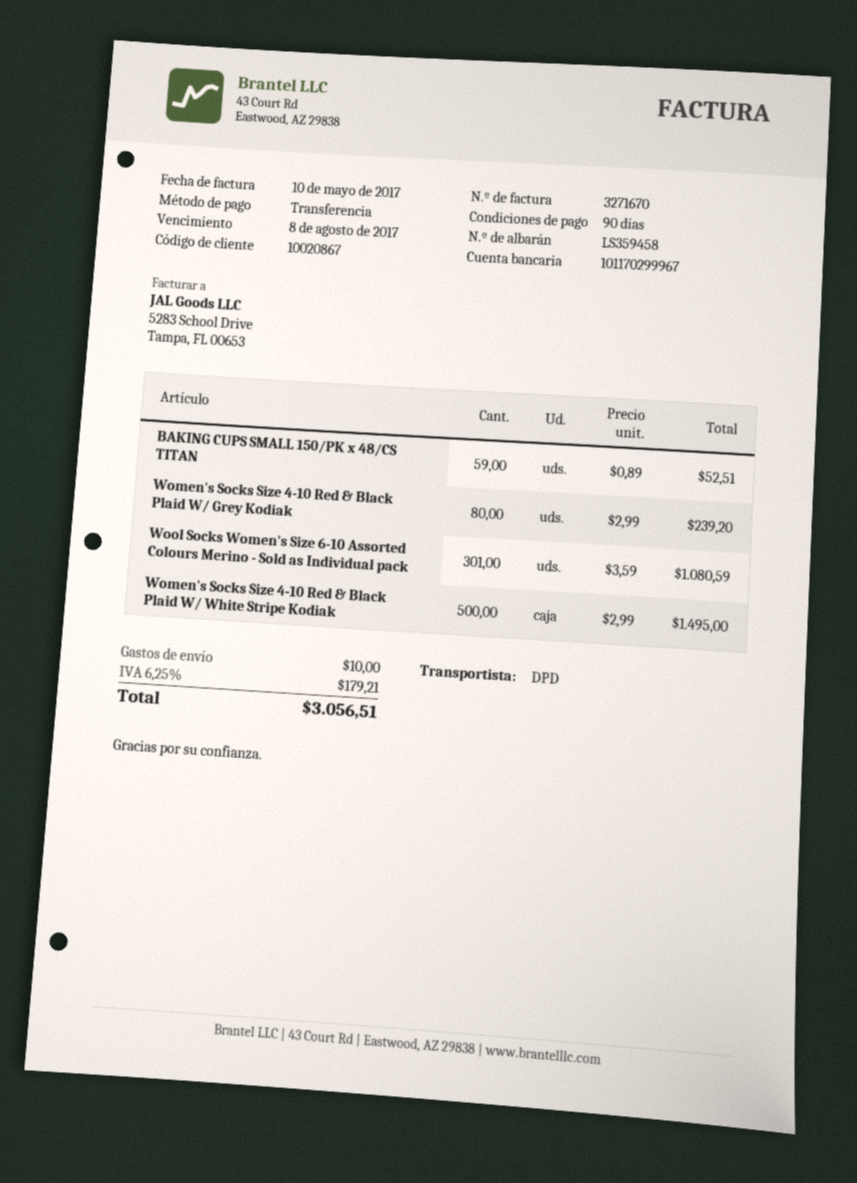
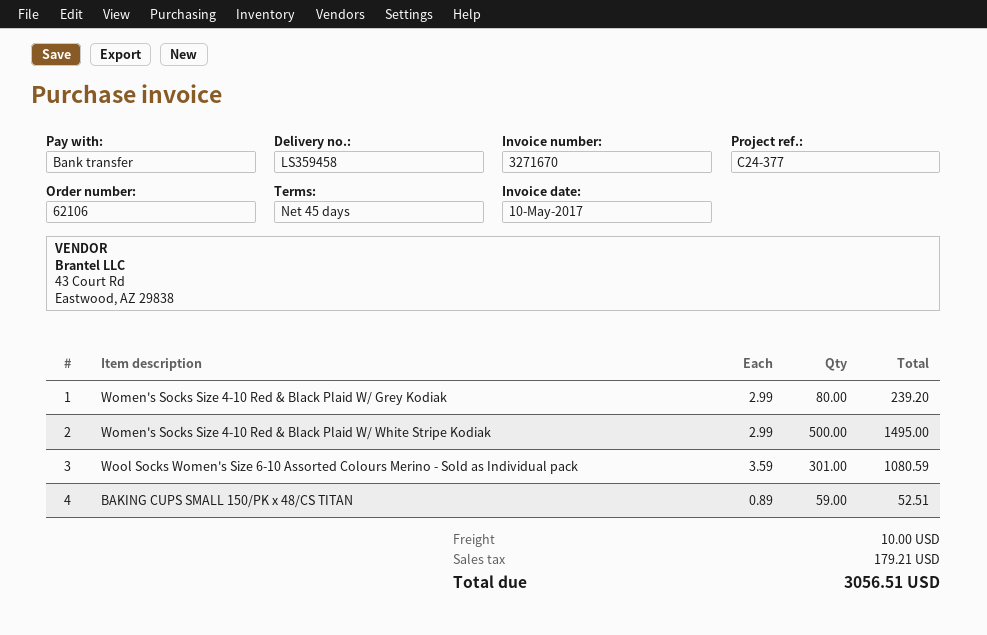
payment terms: 90 days -> 45 days

